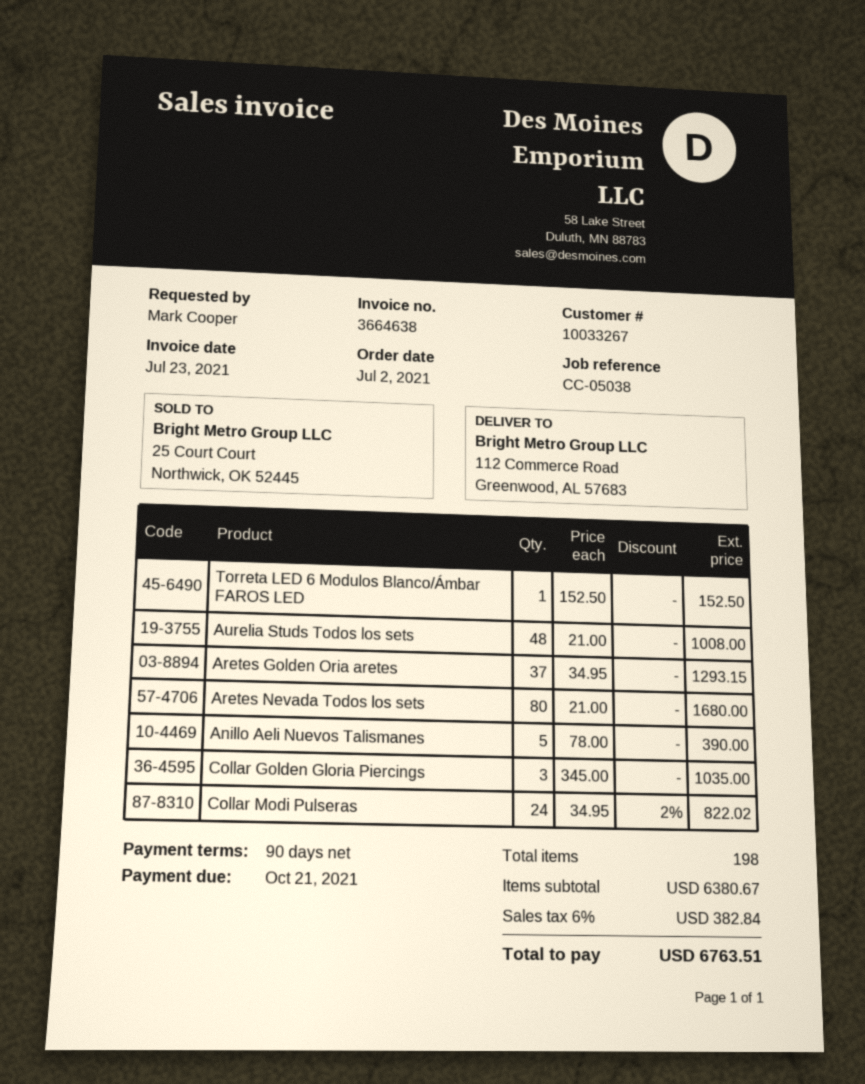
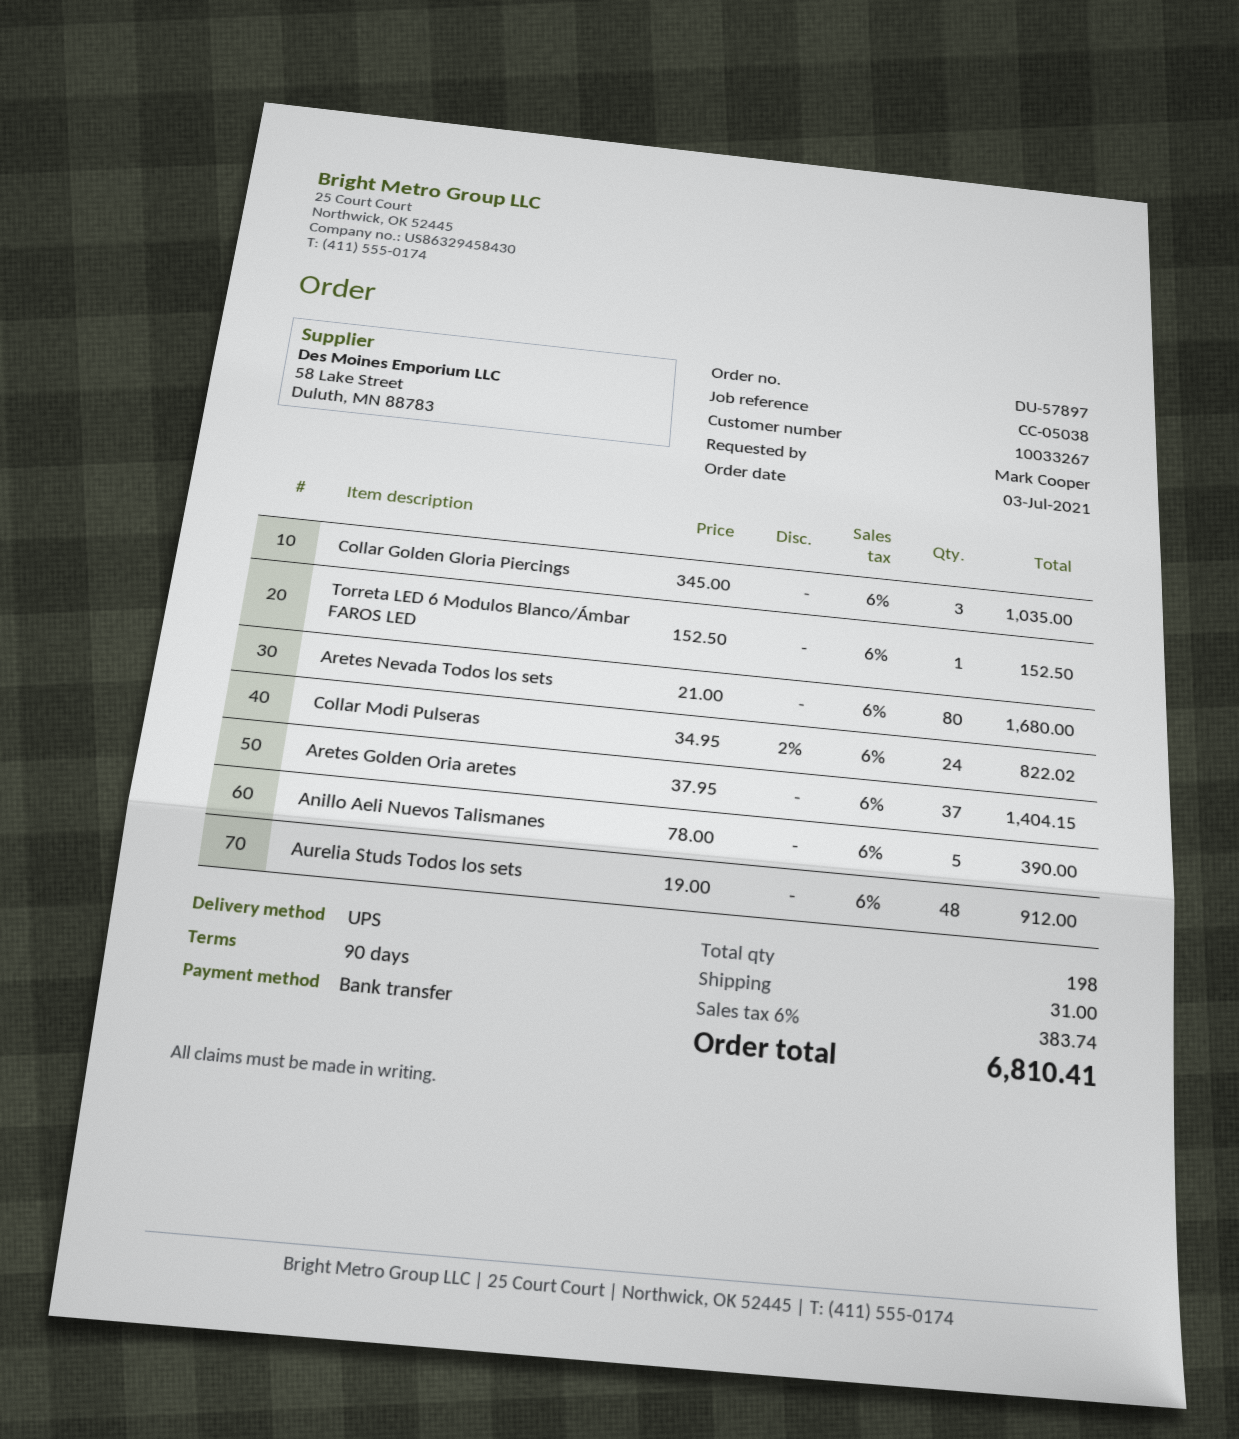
order date: 2021-07-02 -> 2021-07-03
Aurelia Studs Todos los sets: 48 x 21.00 = 1008.00 -> 48 x 19.00 = 912.00
Aretes Golden Oria aretes: 37 x 34.95 = 1293.15 -> 37 x 37.95 = 1404.15
shipping: none -> 31.00
tax: 6% = 382.84 -> 6% = 383.74
total: 6763.51 -> 6810.41

